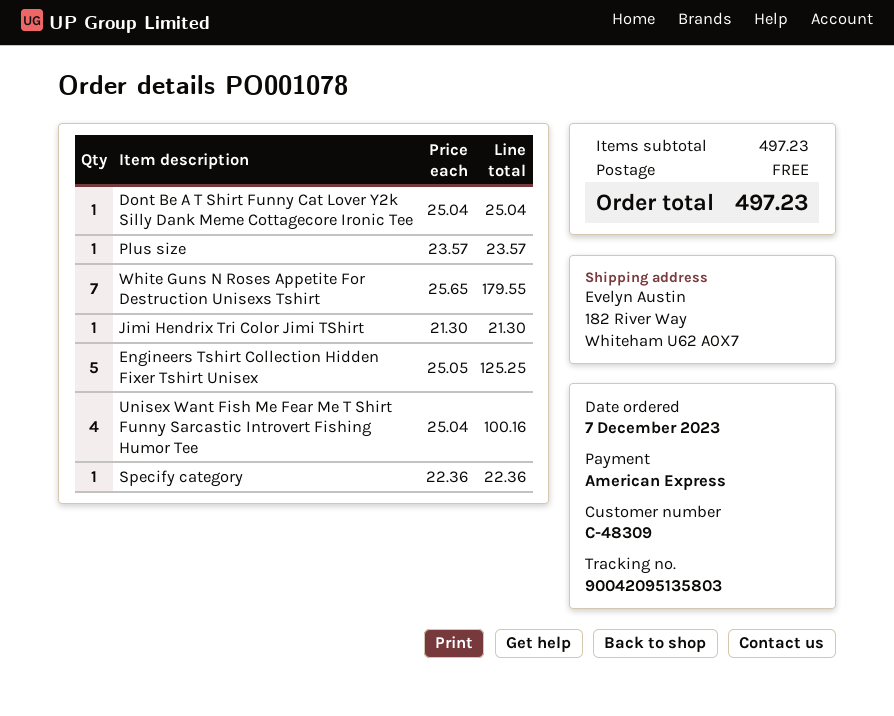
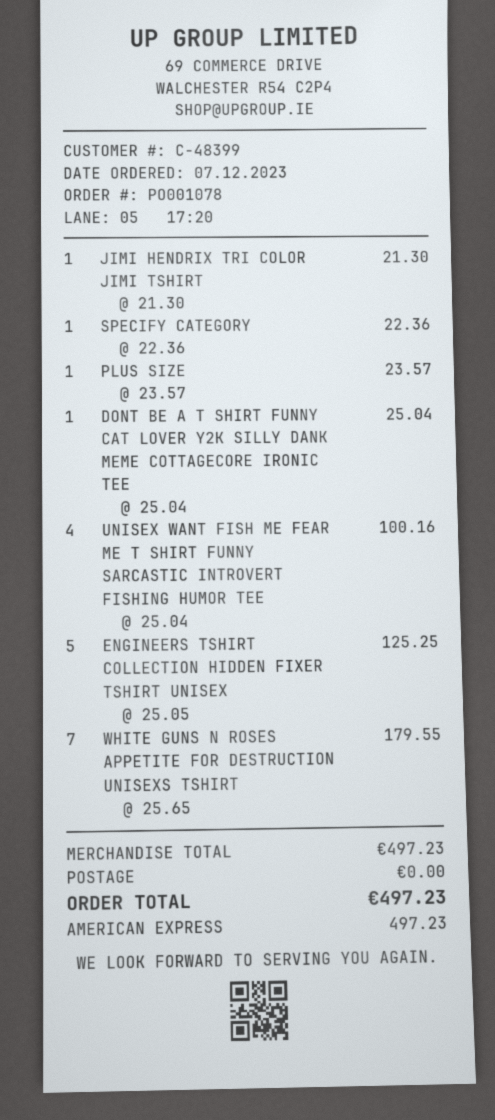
customer number: C-48309 -> C-48399

